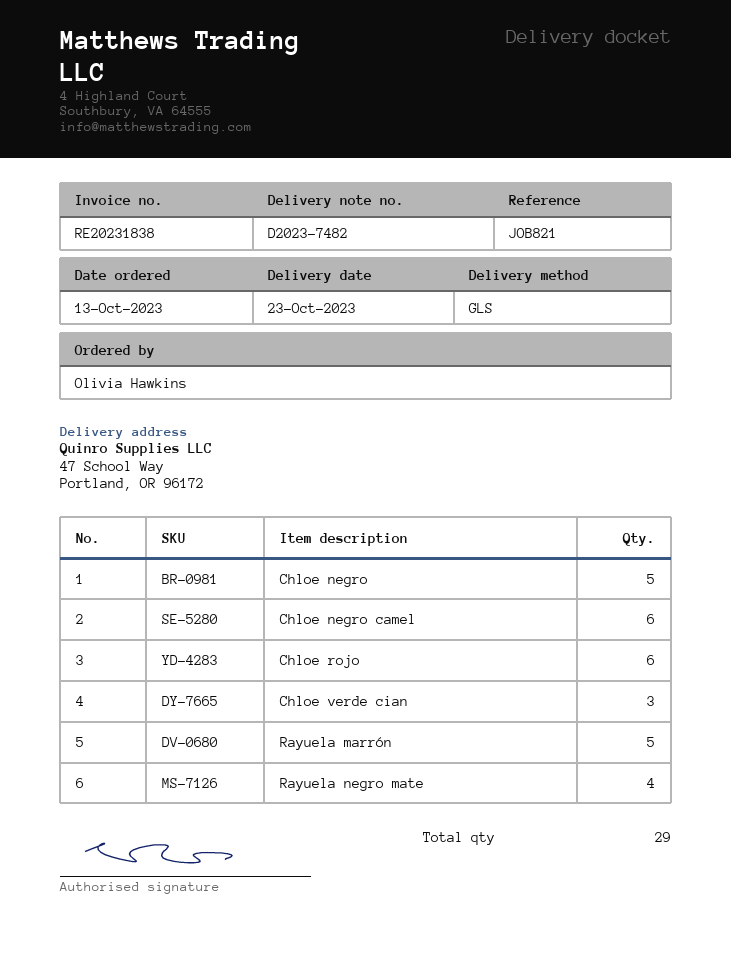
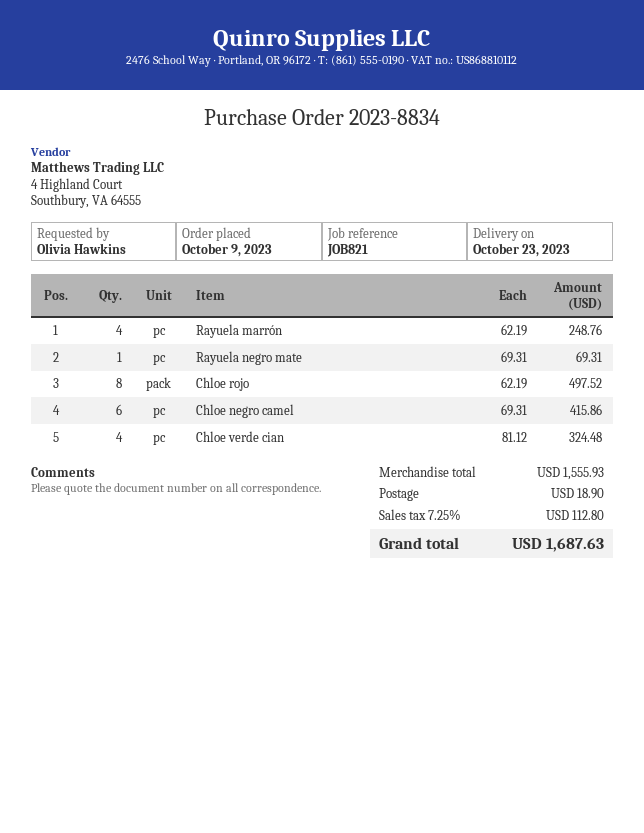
order date: 2023-10-13 -> 2023-10-09
Chloe negro: 5 -> none
Chloe rojo: 6 -> 8
Chloe verde cian: 3 -> 4
Rayuela marrón: 5 -> 4
Rayuela negro mate: 4 -> 1

